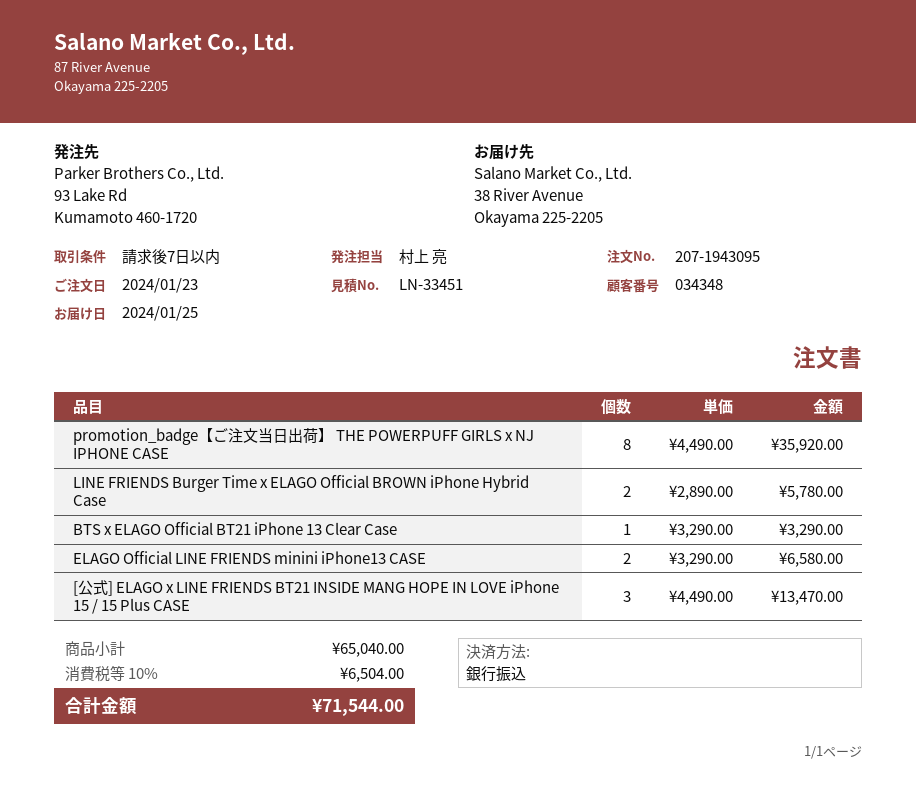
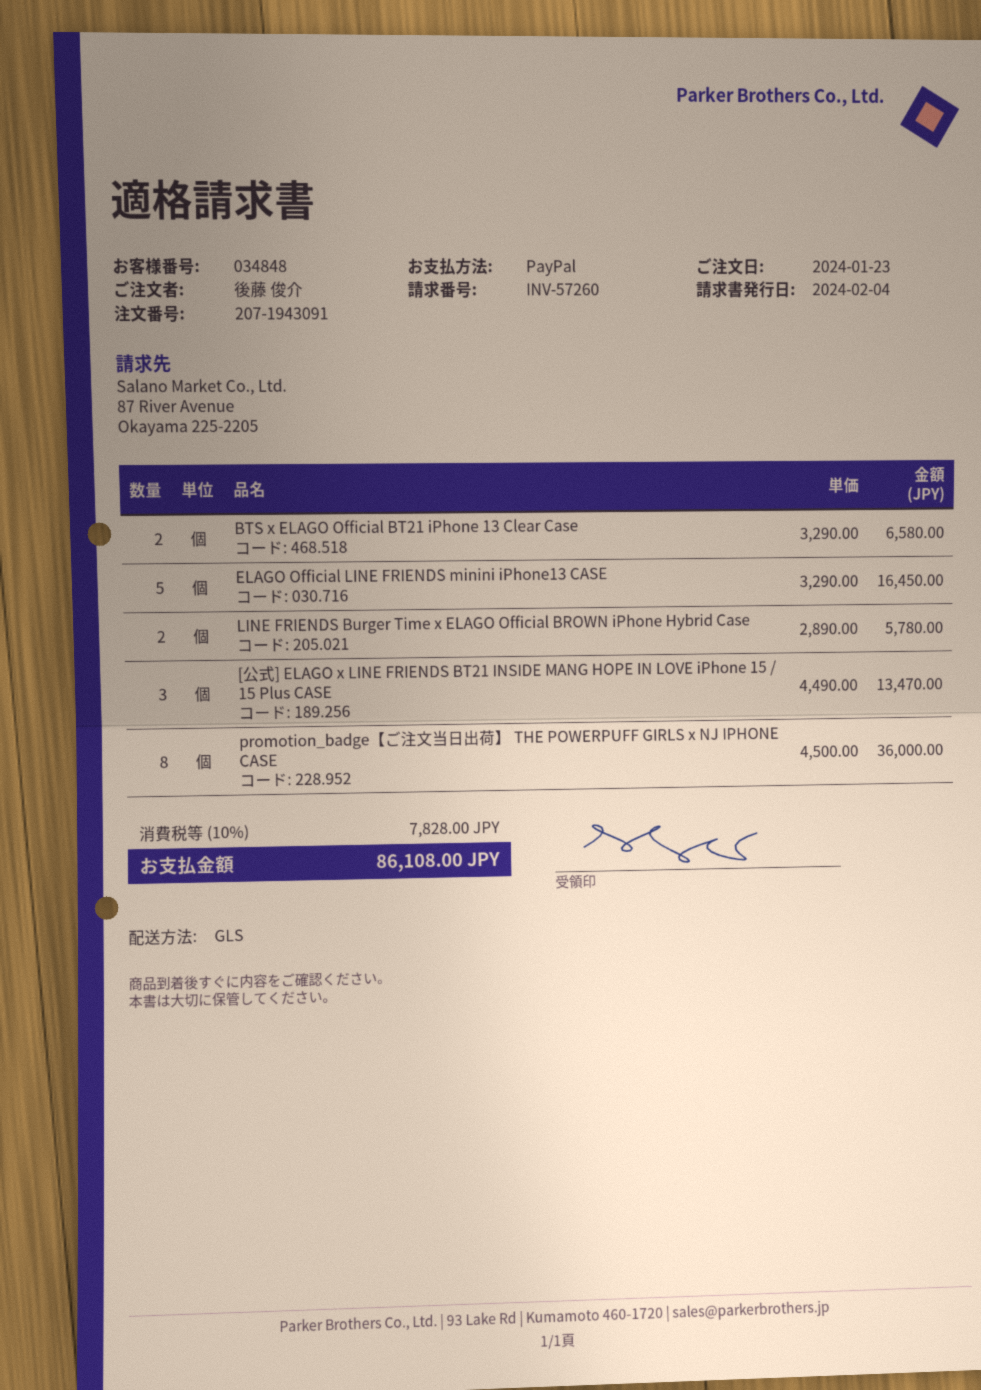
order number: 207-1943095 -> 207-1943091
customer number: 034348 -> 034848
ordered by: 村上 亮 -> 後藤 俊介
payment method: bank transfer -> PayPal
promotion_badge【ご注文当日出荷】 THE POWERPUFF GIRLS x NJ IPHONE CASE: 8 x 4490.00 = 35920.00 -> 8 x 4500.00 = 36000.00
BTS x ELAGO Official BT21 iPhone 13 Clear Case: 1 x 3290.00 = 3290.00 -> 2 x 3290.00 = 6580.00
ELAGO Official LINE FRIENDS minini iPhone13 CASE: 2 x 3290.00 = 6580.00 -> 5 x 3290.00 = 16450.00
tax: 10% = 6504.00 -> 10% = 7828.00
total: 71544.00 -> 86108.00

